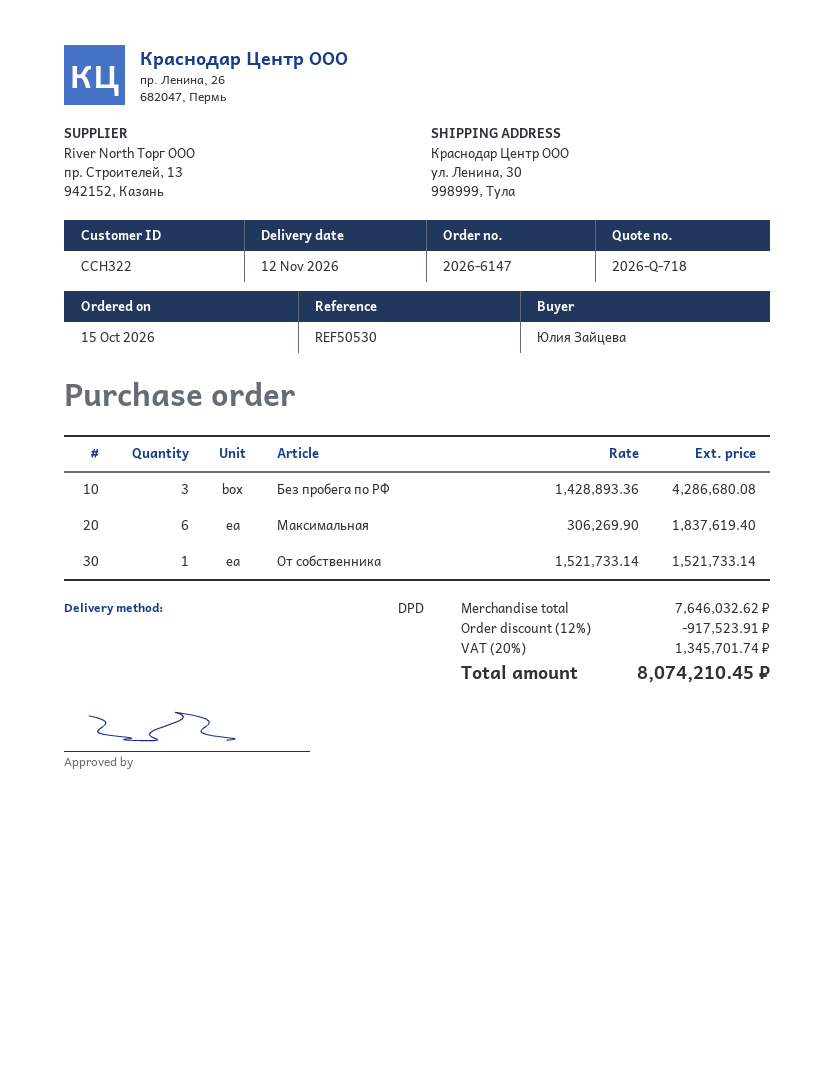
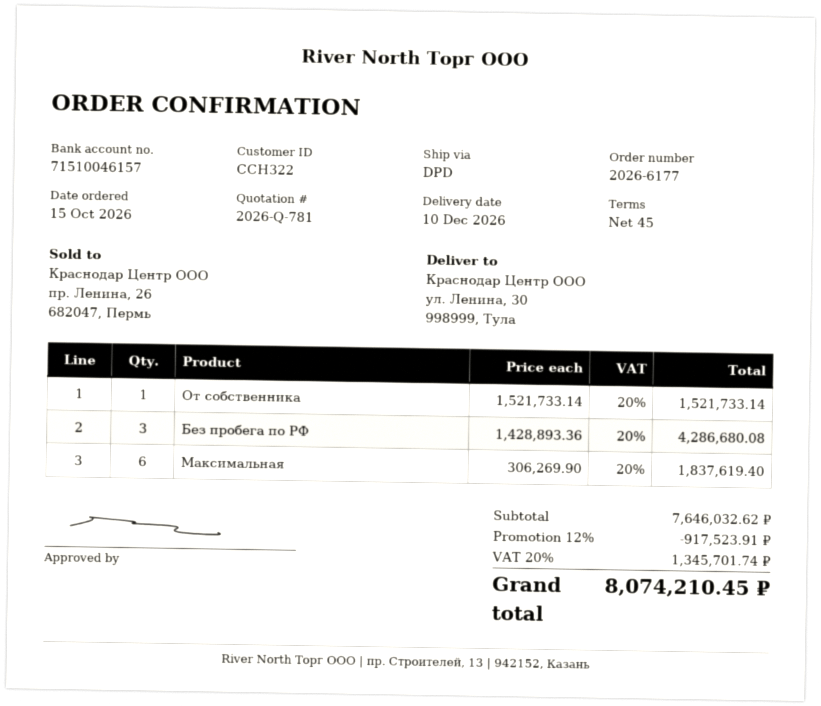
quote number: 2026-Q-718 -> 2026-Q-781
order number: 2026-6147 -> 2026-6177
delivery date: 2026-11-12 -> 2026-12-10

